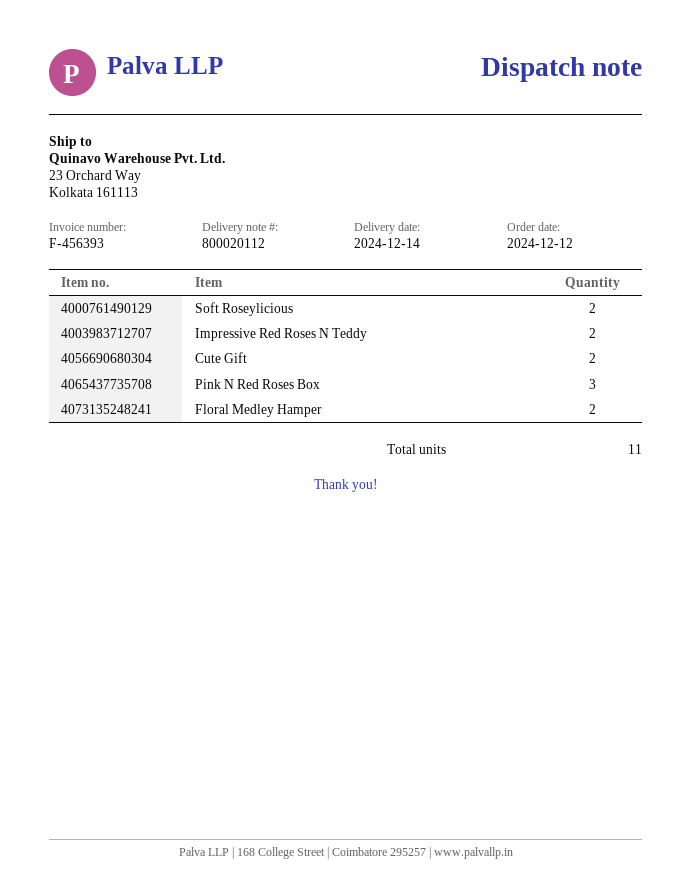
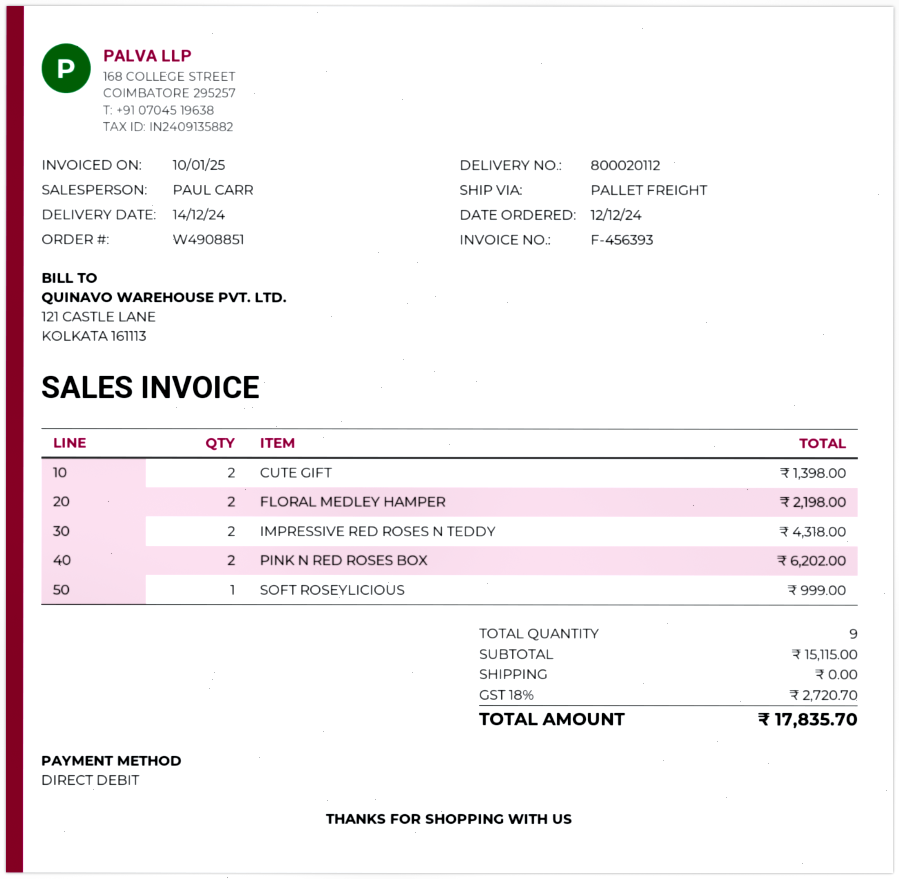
Soft Roseylicious: 2 -> 1
Pink N Red Roses Box: 3 -> 2
total quantity: 11 -> 9

